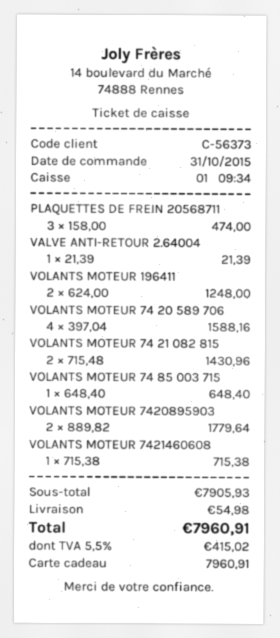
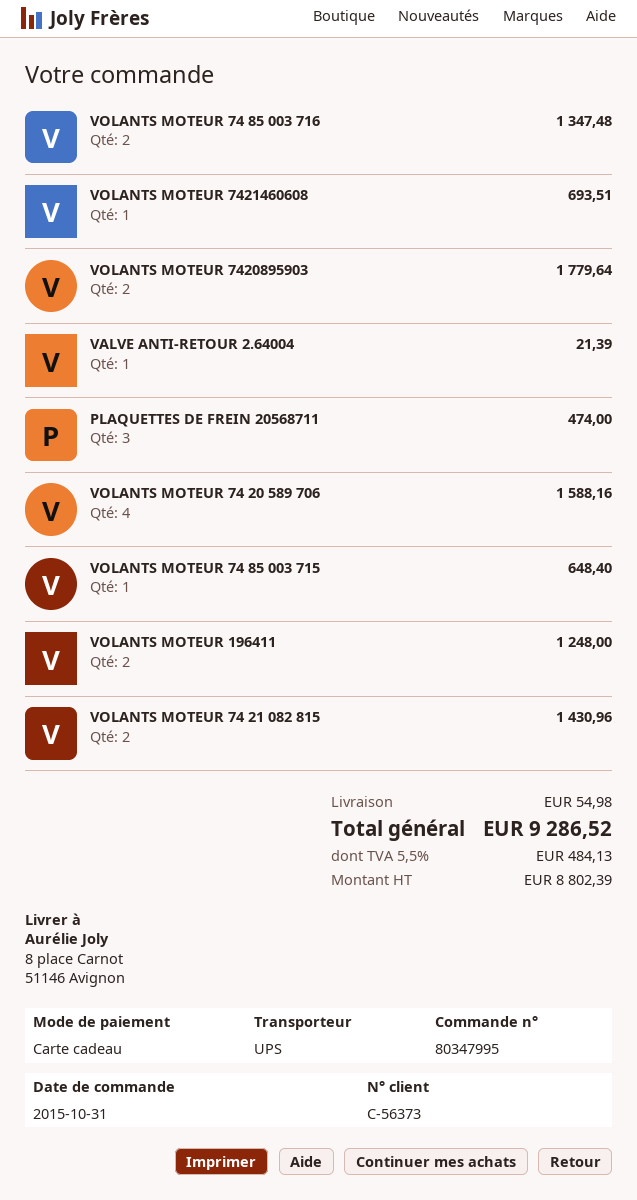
VOLANTS MOTEUR 7421460608: 1 for 715.38 -> 1 for 693.51
VOLANTS MOTEUR 74 85 003 716: none -> 2 for 1347.48
tax: 5.5% = 415.02 -> 5.5% = 484.13
total: 7960.91 -> 9286.52

